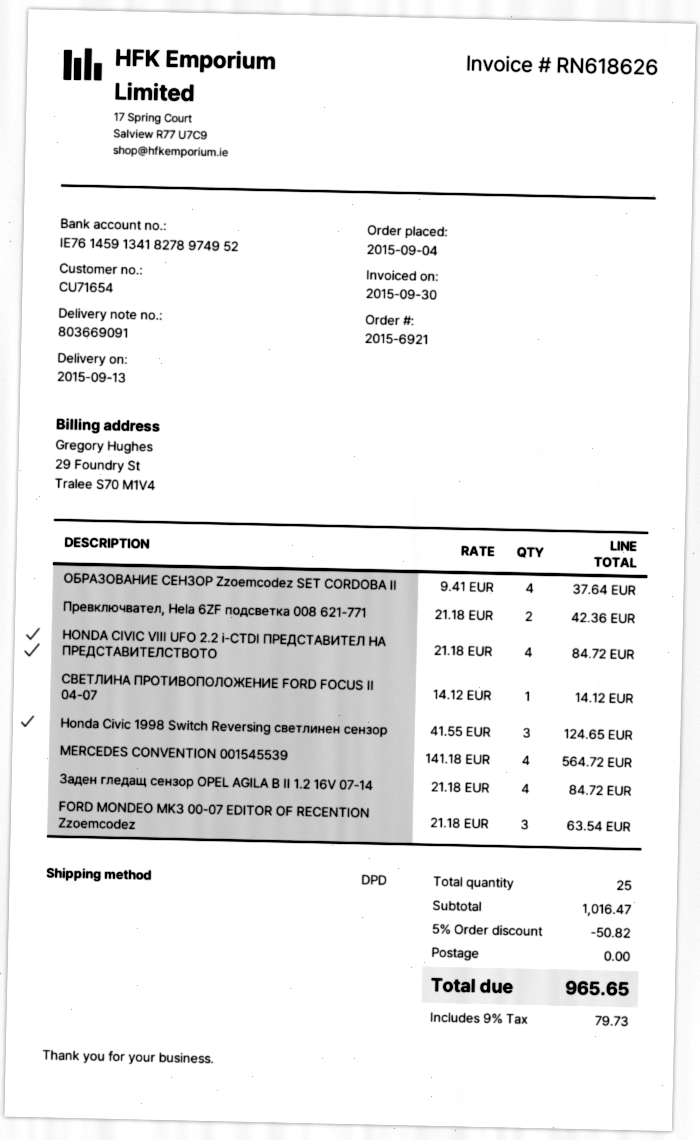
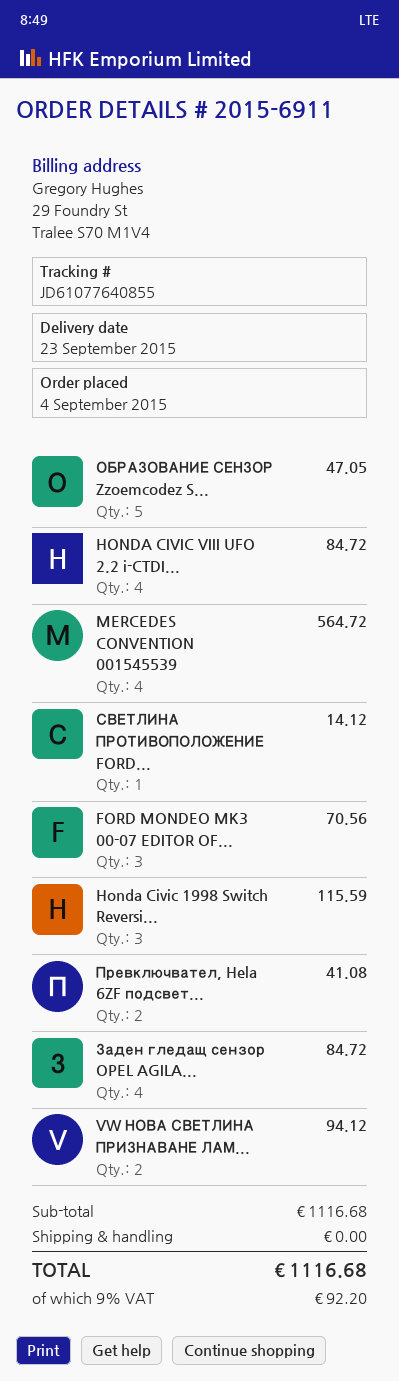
order number: 2015-6921 -> 2015-6911
delivery date: 2015-09-13 -> 2015-09-23
ОБРАЗОВАНИЕ СЕНЗОР Zzoemcodez SET CORDOBA II: 4 for 37.64 -> 5 for 47.05
Превключвател, Hela 6ZF подсветка 008 621-771: 2 for 42.36 -> 2 for 41.08
Honda Civic 1998 Switch Reversing светлинен сензор: 3 for 124.65 -> 3 for 115.59
FORD MONDEO MK3 00-07 EDITOR OF RECENTION Zzoemcodez: 3 for 63.54 -> 3 for 70.56
VW НОВА СВЕТЛИНА ПРИЗНАВАНЕ ЛАМ...: none -> 2 for 94.12
subtotal: 1016.47 -> 1116.68
discount: 5% = 50.82 -> none
tax: 9% = 79.73 -> 9% = 92.20
total: 965.65 -> 1116.68

